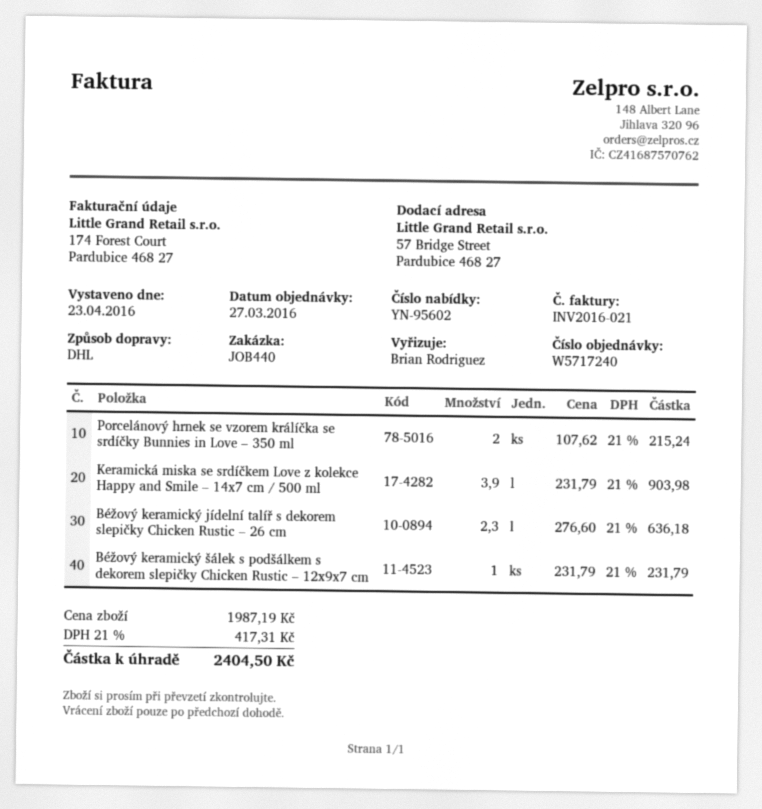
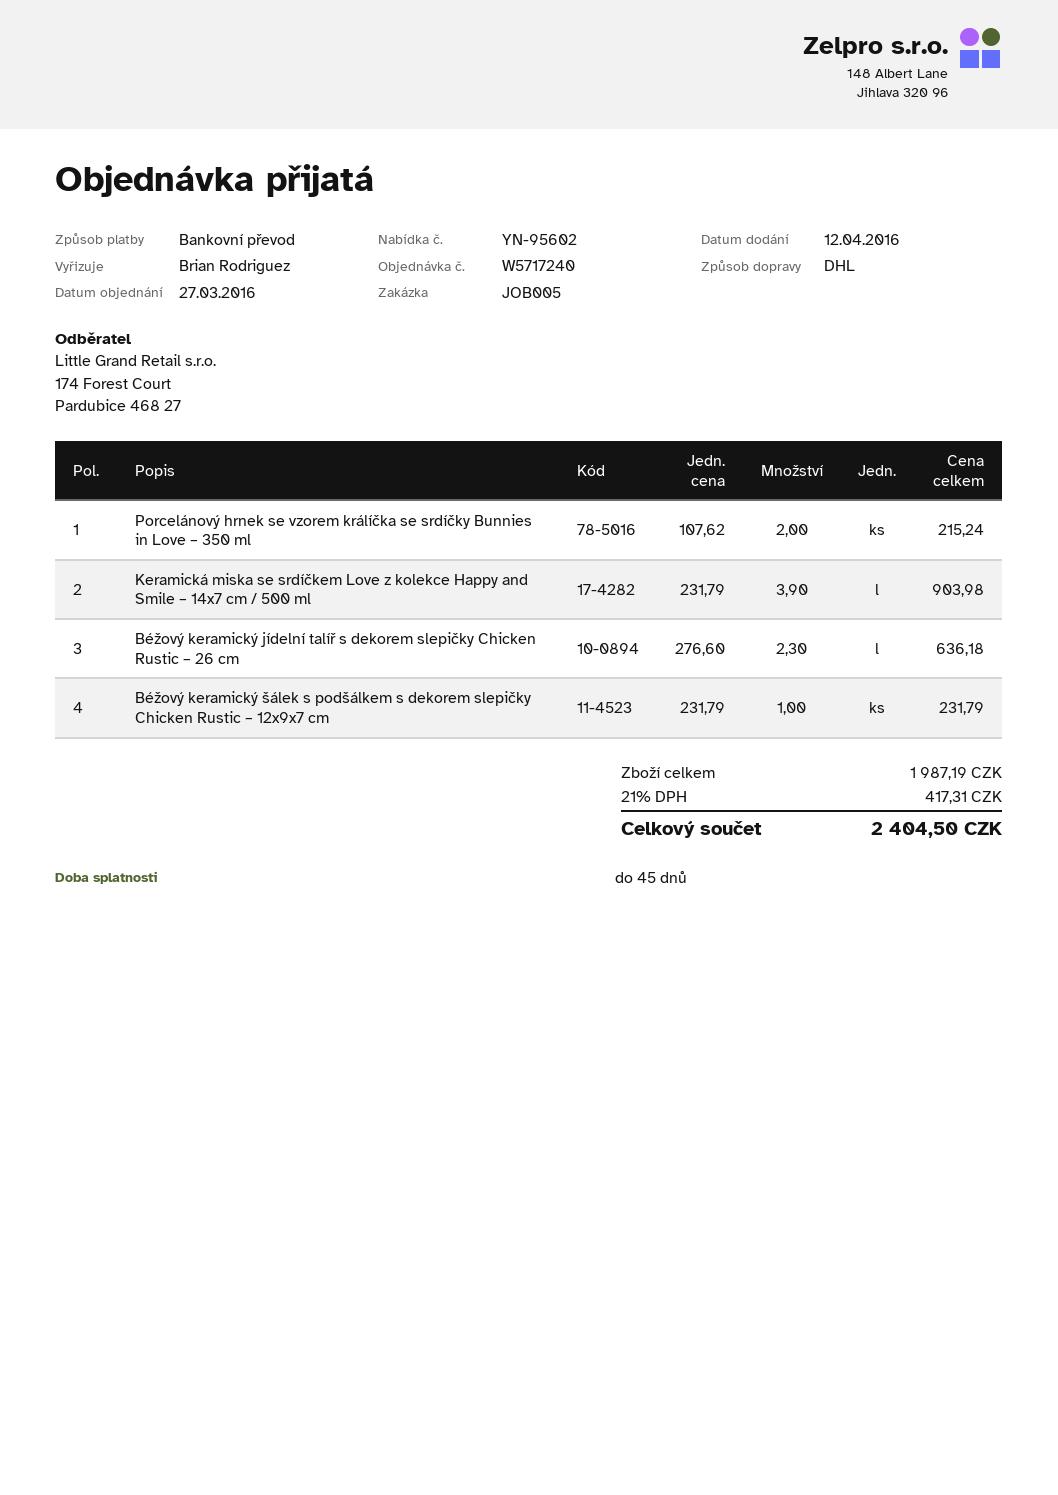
reference: JOB440 -> JOB005

